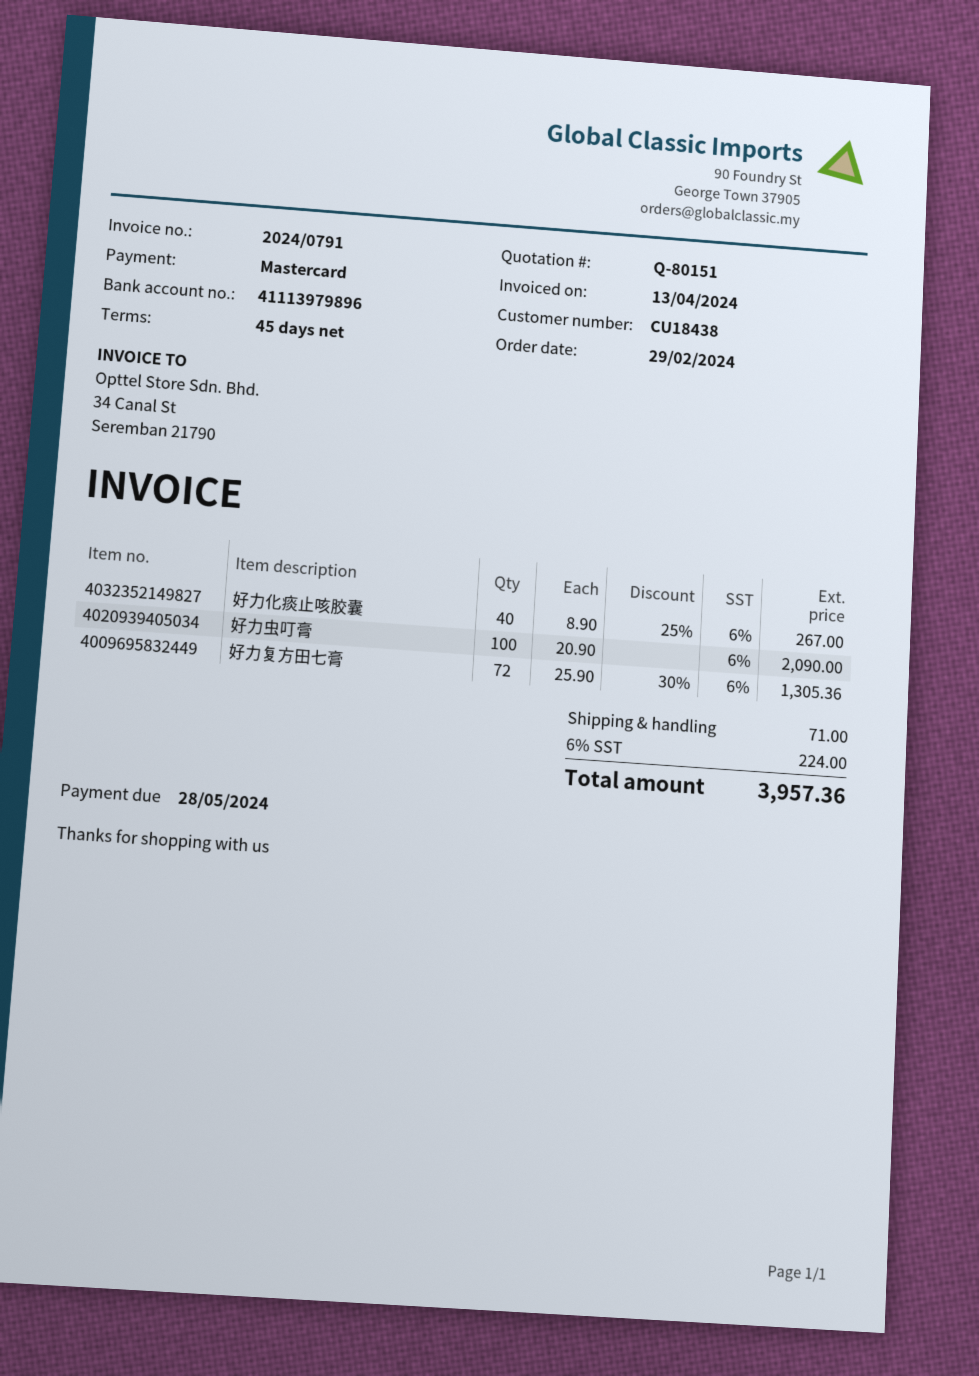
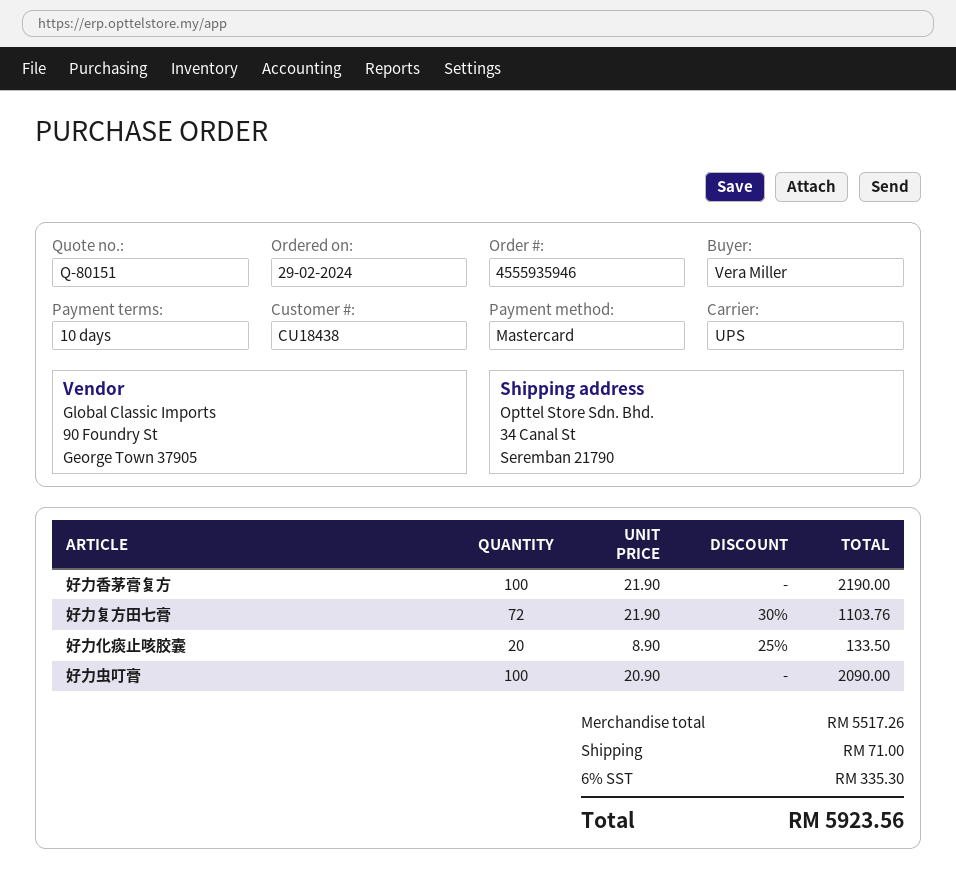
payment terms: 45 days -> 10 days
好力化痰止咳胶囊: 40 x 8.90 - 25% = 267.00 -> 20 x 8.90 - 25% = 133.50
好力复方田七膏: 72 x 25.90 - 30% = 1305.36 -> 72 x 21.90 - 30% = 1103.76
好力香茅膏复方: none -> 100 x 21.90 = 2190.00
tax: 6% = 224.00 -> 6% = 335.30
total: 3957.36 -> 5923.56

